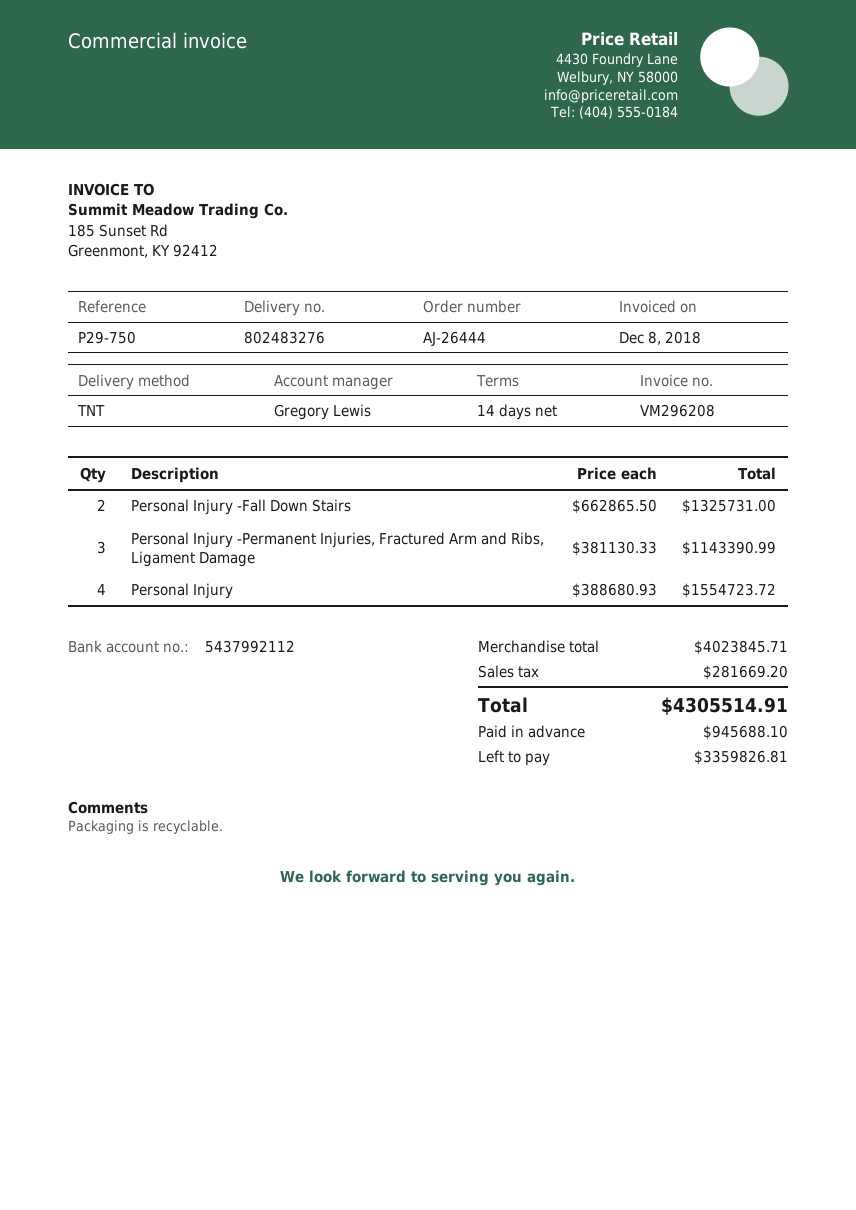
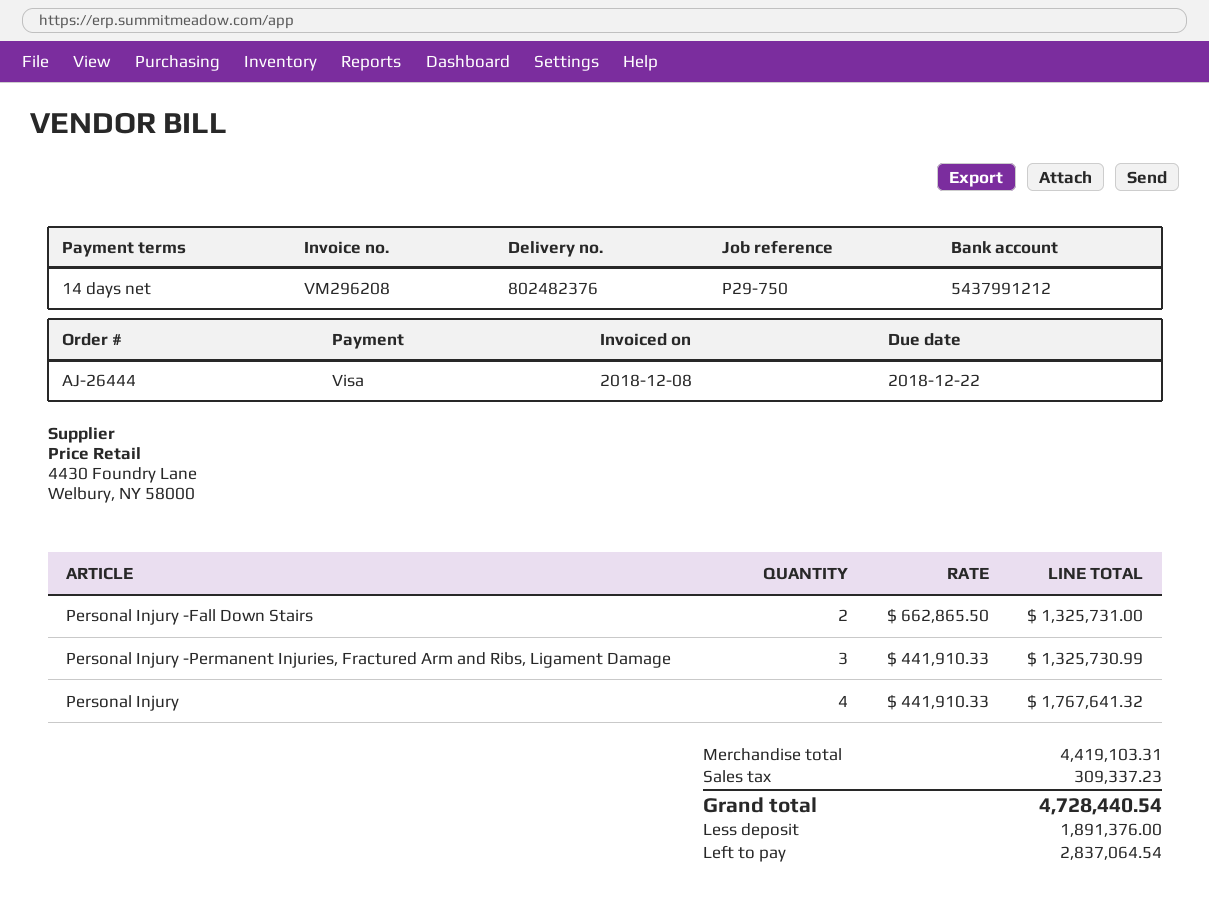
delivery note number: 802483276 -> 802482376
bank account: 5437992112 -> 5437991212
Personal Injury -Permanent Injuries, Fractured Arm and Ribs, Ligament Damage: 3 x 381130.33 = 1143390.99 -> 3 x 441910.33 = 1325730.99
Personal Injury: 4 x 388680.93 = 1554723.72 -> 4 x 441910.33 = 1767641.32
subtotal: 4023845.71 -> 4419103.31
tax: 281669.20 -> 309337.23
total: 4305514.91 -> 4728440.54
deposit: 945688.10 -> 1891376.00
balance: 3359826.81 -> 2837064.54

